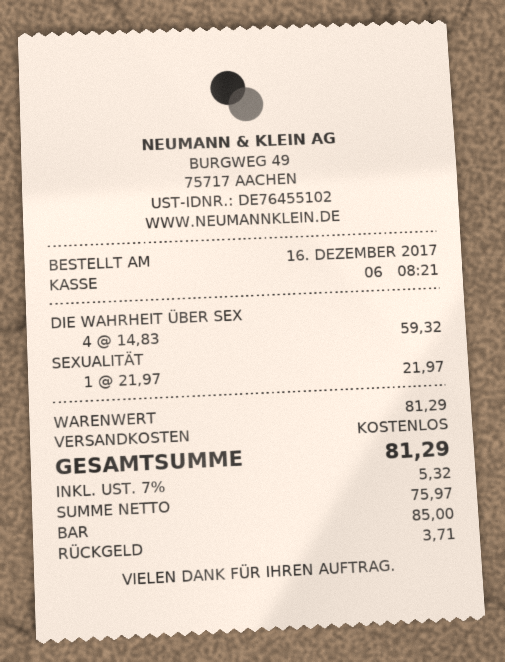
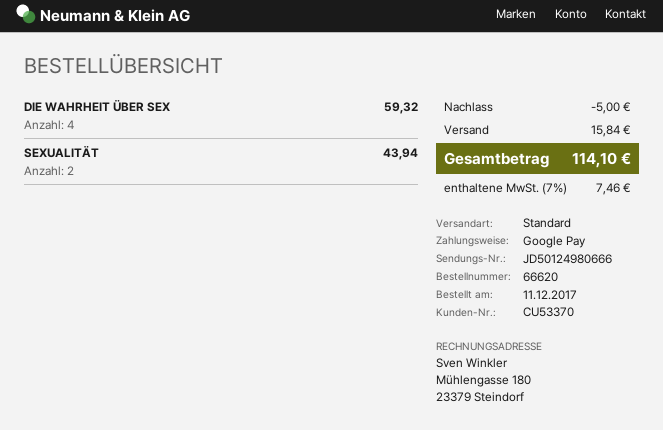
order date: 2017-12-16 -> 2017-12-11
payment method: cash -> Google Pay
SEXUALITÄT: 1 for 21.97 -> 2 for 43.94
discount: none -> 5.00
shipping: 0.00 -> 15.84
tax: 7% = 5.32 -> 7% = 7.46
total: 81.29 -> 114.10

